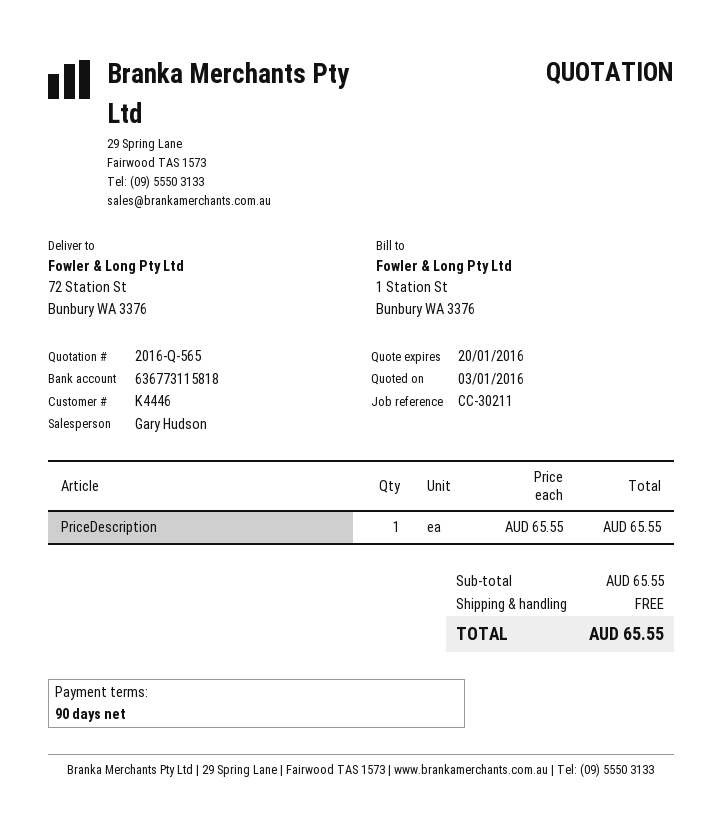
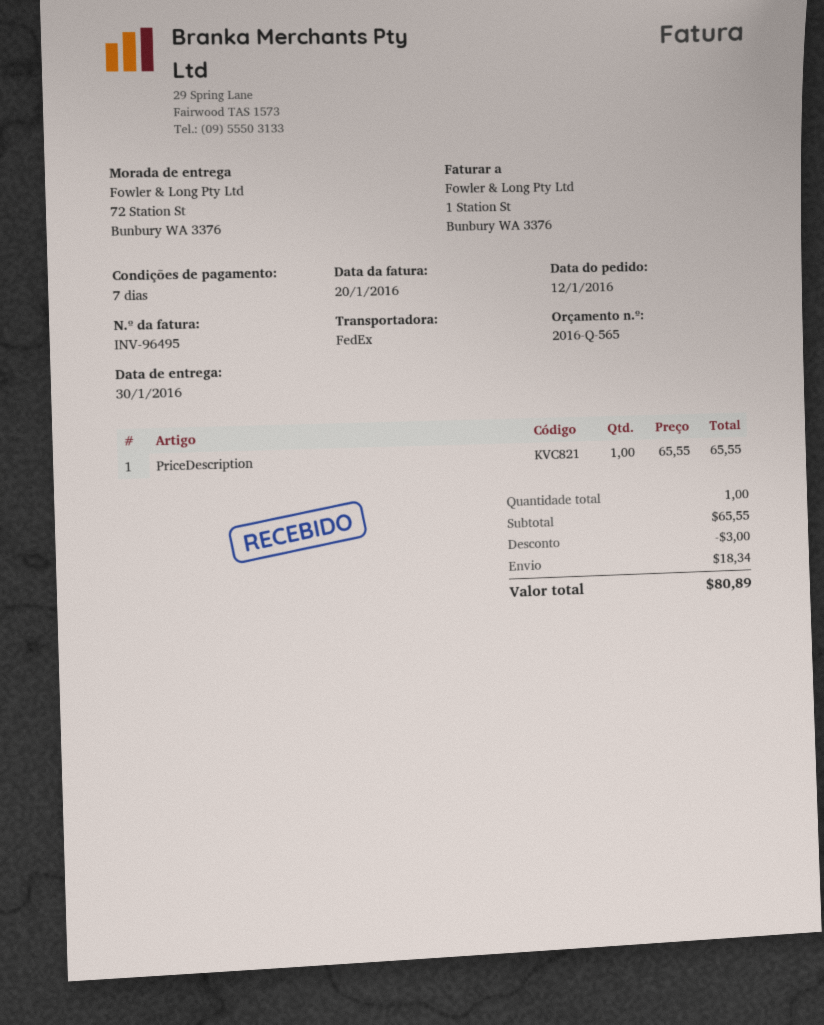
payment terms: 90 days -> 7 days
discount: none -> 3.00
shipping: 0.00 -> 18.34
total: 65.55 -> 80.89

